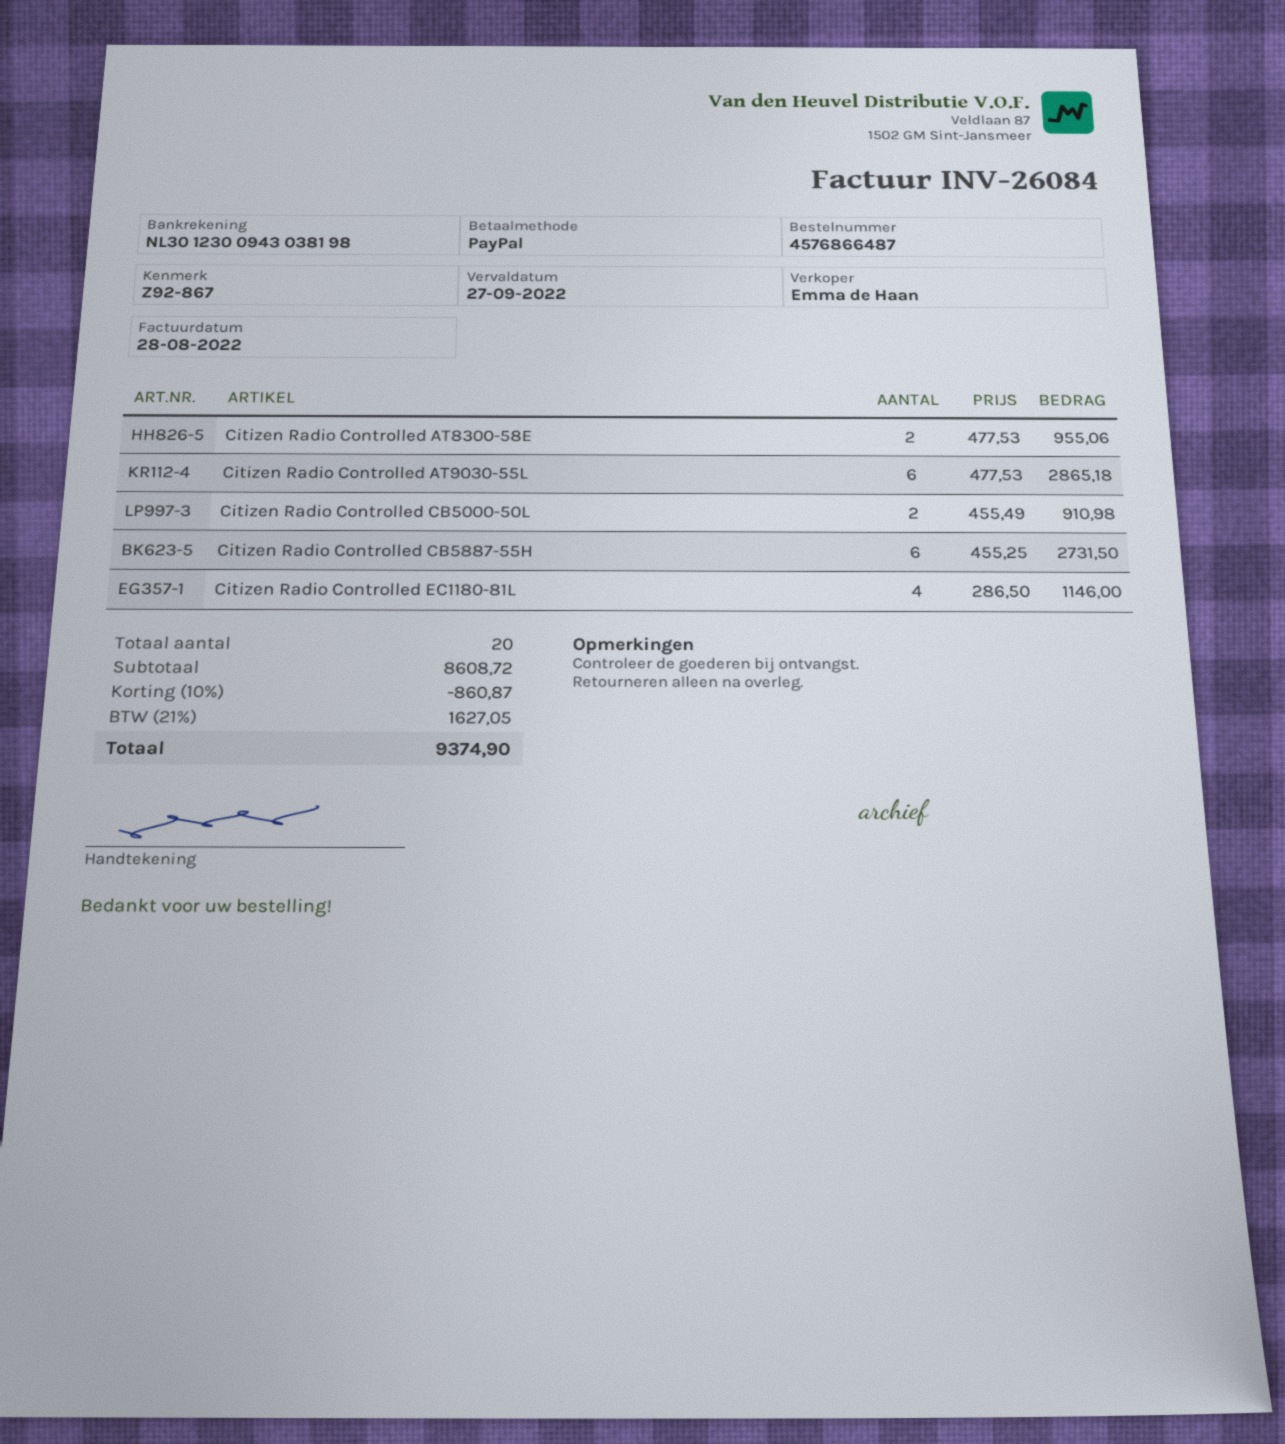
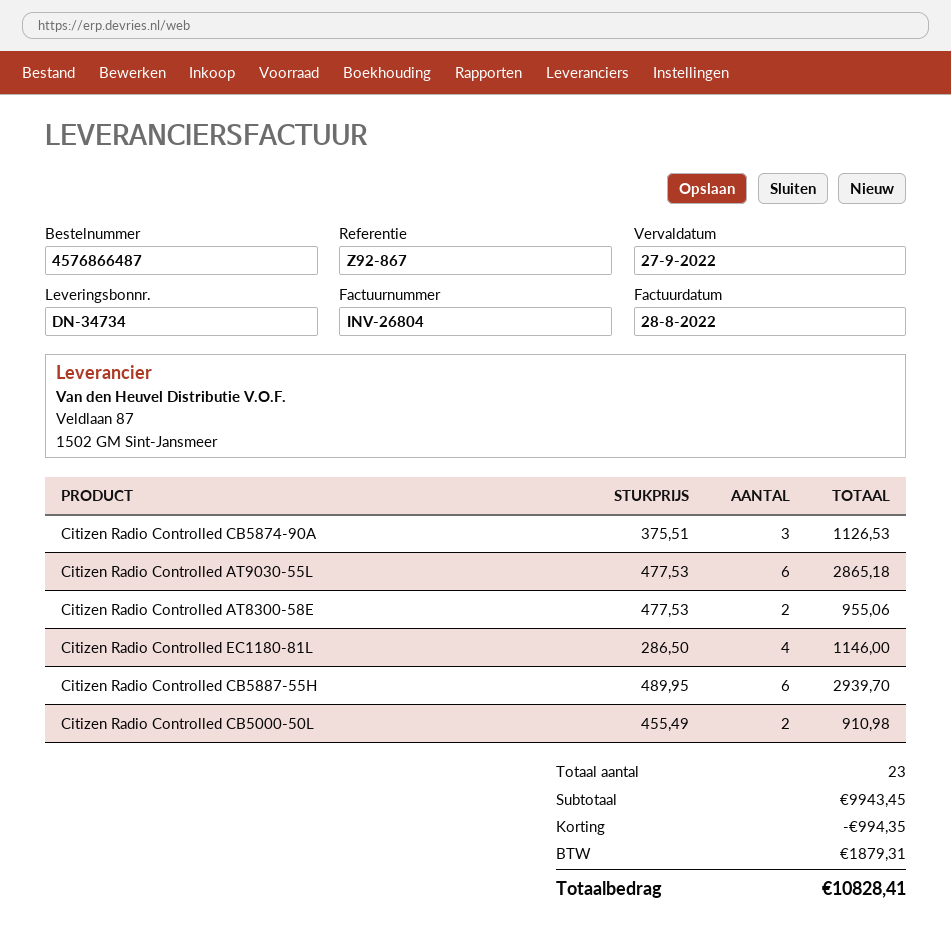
invoice number: INV-26084 -> INV-26804
Citizen Radio Controlled CB5887-55H: 6 x 455.25 = 2731.50 -> 6 x 489.95 = 2939.70
Citizen Radio Controlled CB5874-90A: none -> 3 x 375.51 = 1126.53
total quantity: 20 -> 23
subtotal: 8608.72 -> 9943.45
discount: 860.87 -> 994.35
tax: 1627.05 -> 1879.31
total: 9374.90 -> 10828.41

